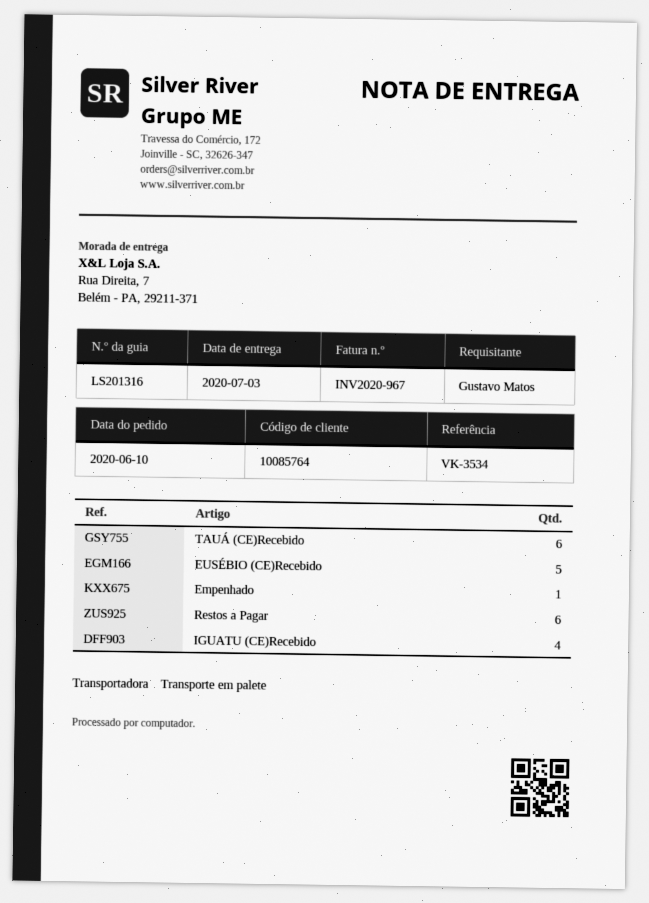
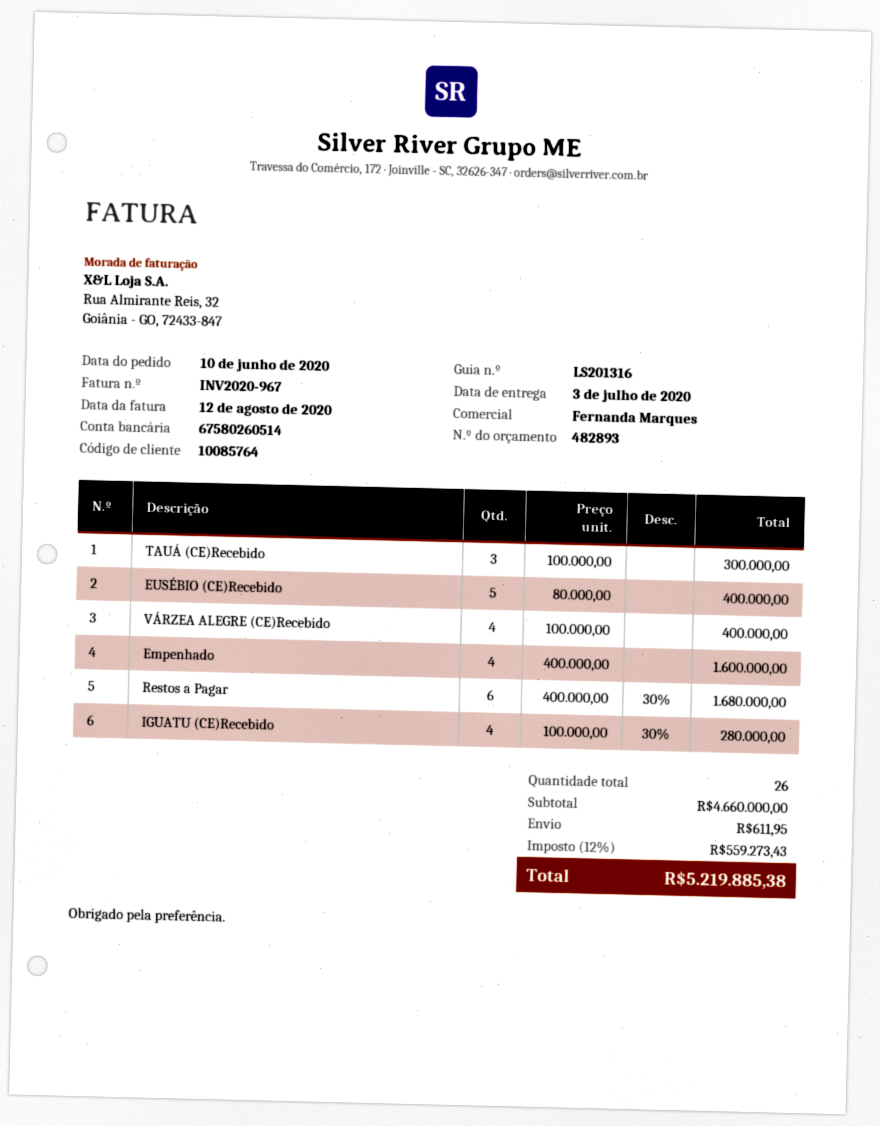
TAUÁ (CE)Recebido: 6 -> 3
Empenhado: 1 -> 4
VÁRZEA ALEGRE (CE)Recebido: none -> 4

